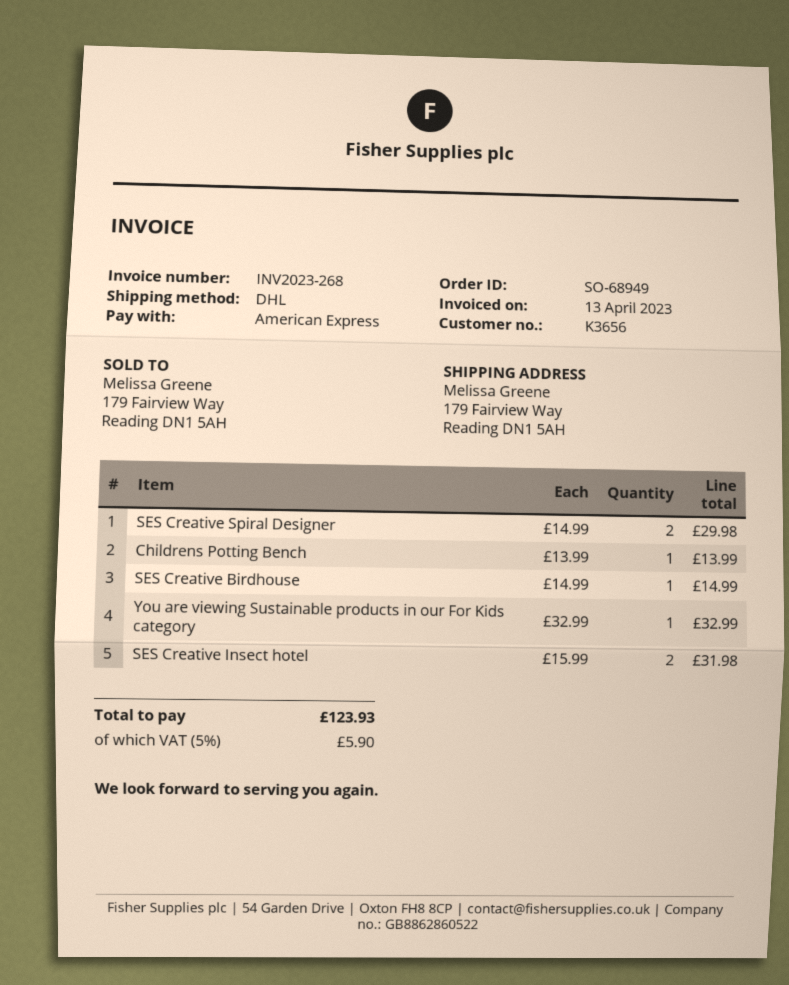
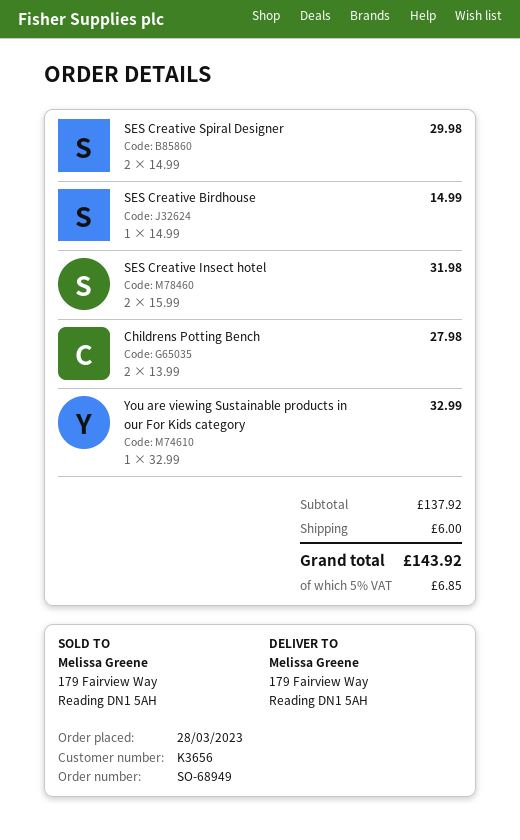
Childrens Potting Bench: 1 x 13.99 = 13.99 -> 2 x 13.99 = 27.98
shipping: none -> 6.00
tax: 5% = 5.90 -> 5% = 6.85
total: 123.93 -> 143.92

